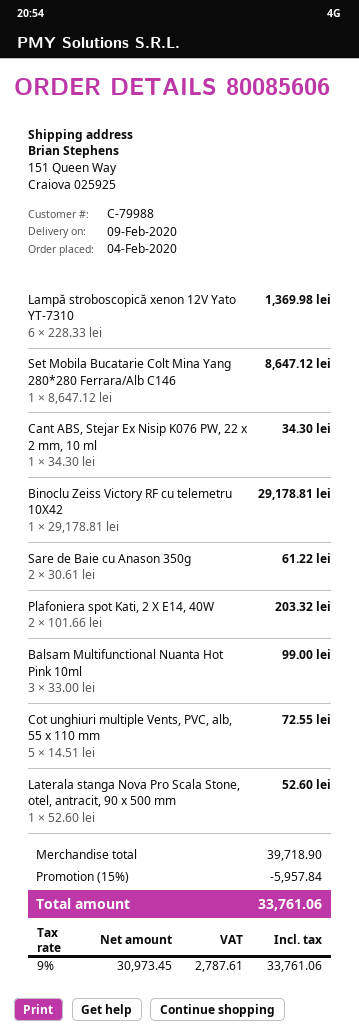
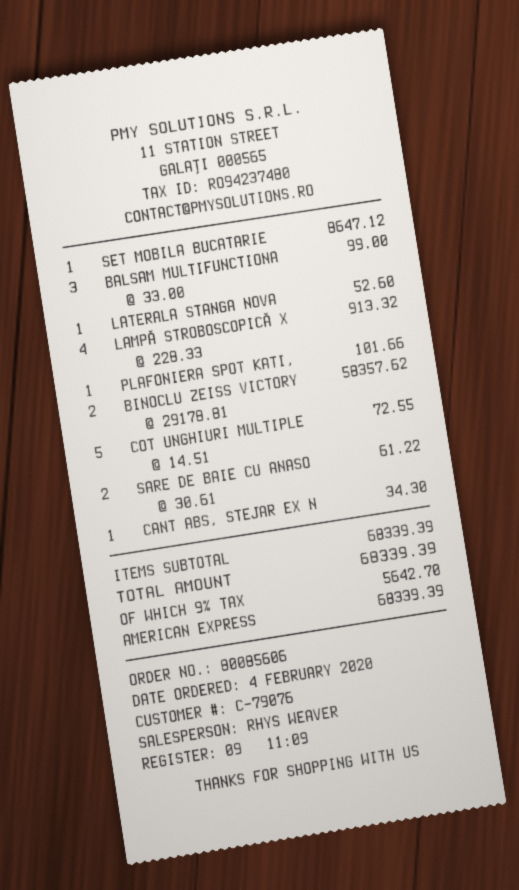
customer number: C-79988 -> C-79076
Lampă stroboscopică xenon 12V Yato YT-7310: 6 x 228.33 = 1369.98 -> 4 x 228.33 = 913.32
Binoclu Zeiss Victory RF cu telemetru 10X42: 1 x 29178.81 = 29178.81 -> 2 x 29178.81 = 58357.62
Plafoniera spot Kati, 2 X E14, 40W: 2 x 101.66 = 203.32 -> 1 x 101.66 = 101.66
subtotal: 39718.90 -> 68339.39
discount: 15% = 5957.84 -> none
tax: 9% = 2787.61 -> 9% = 5642.70
total: 33761.06 -> 68339.39

